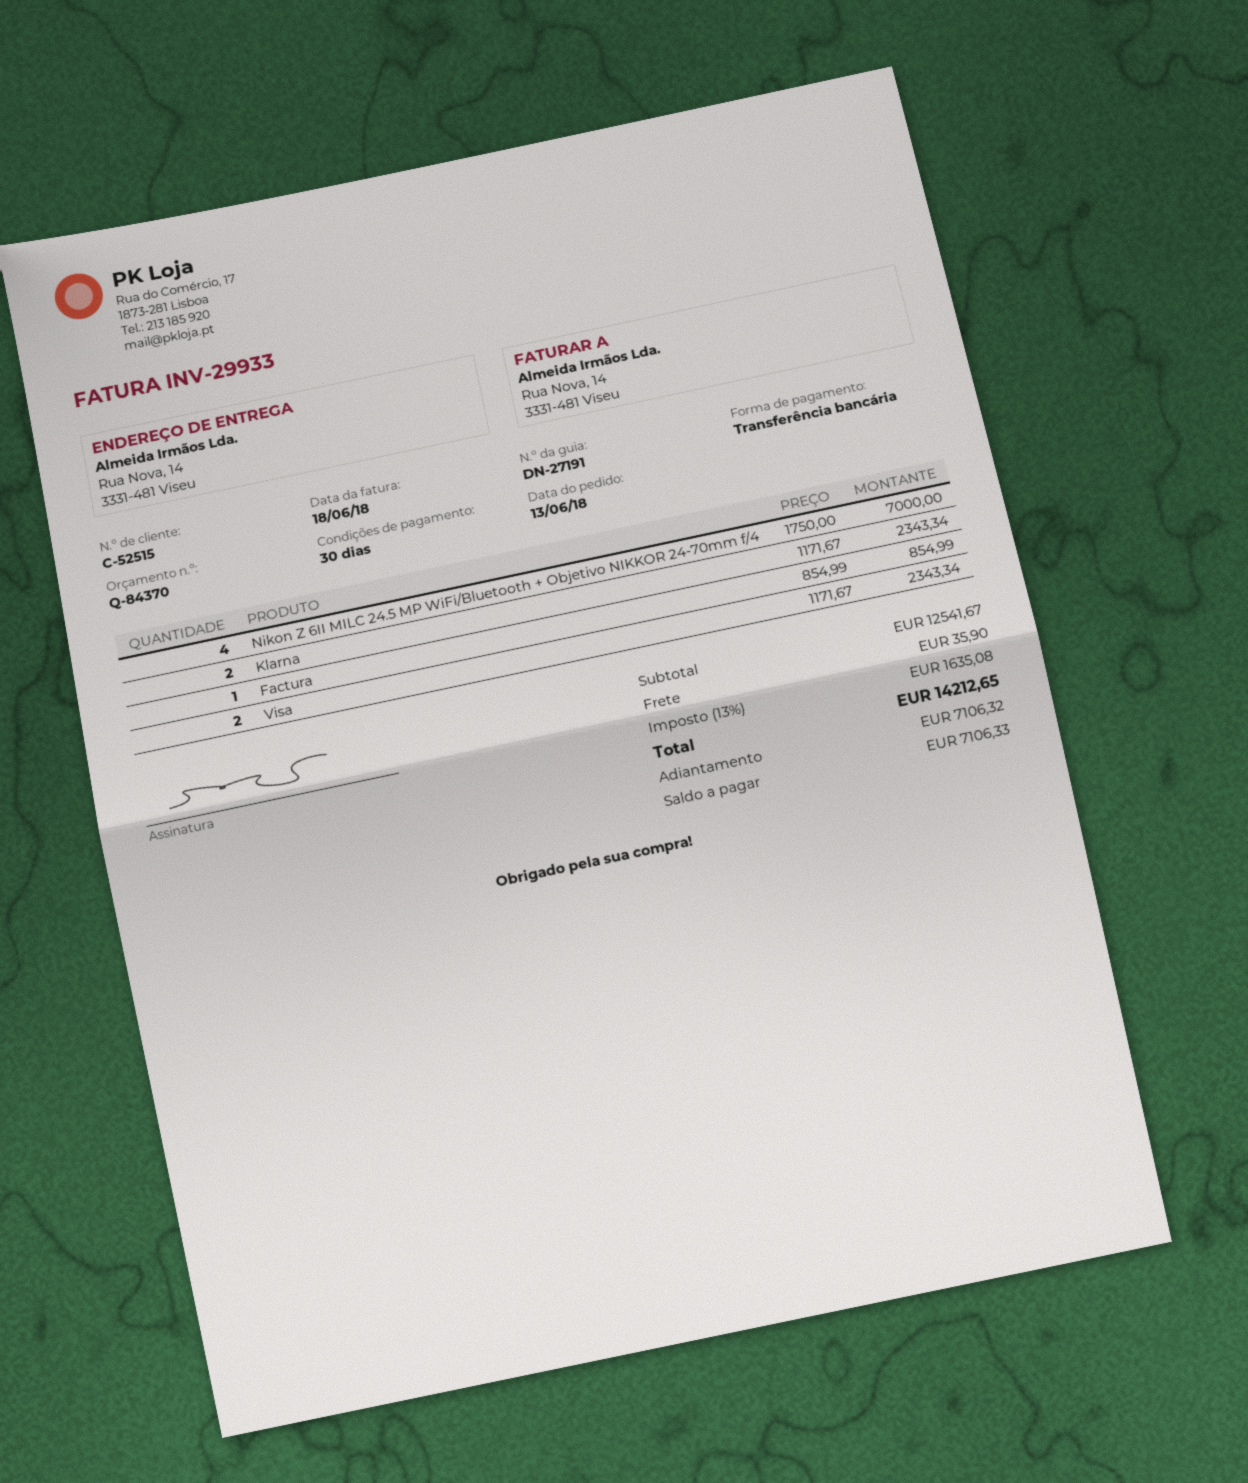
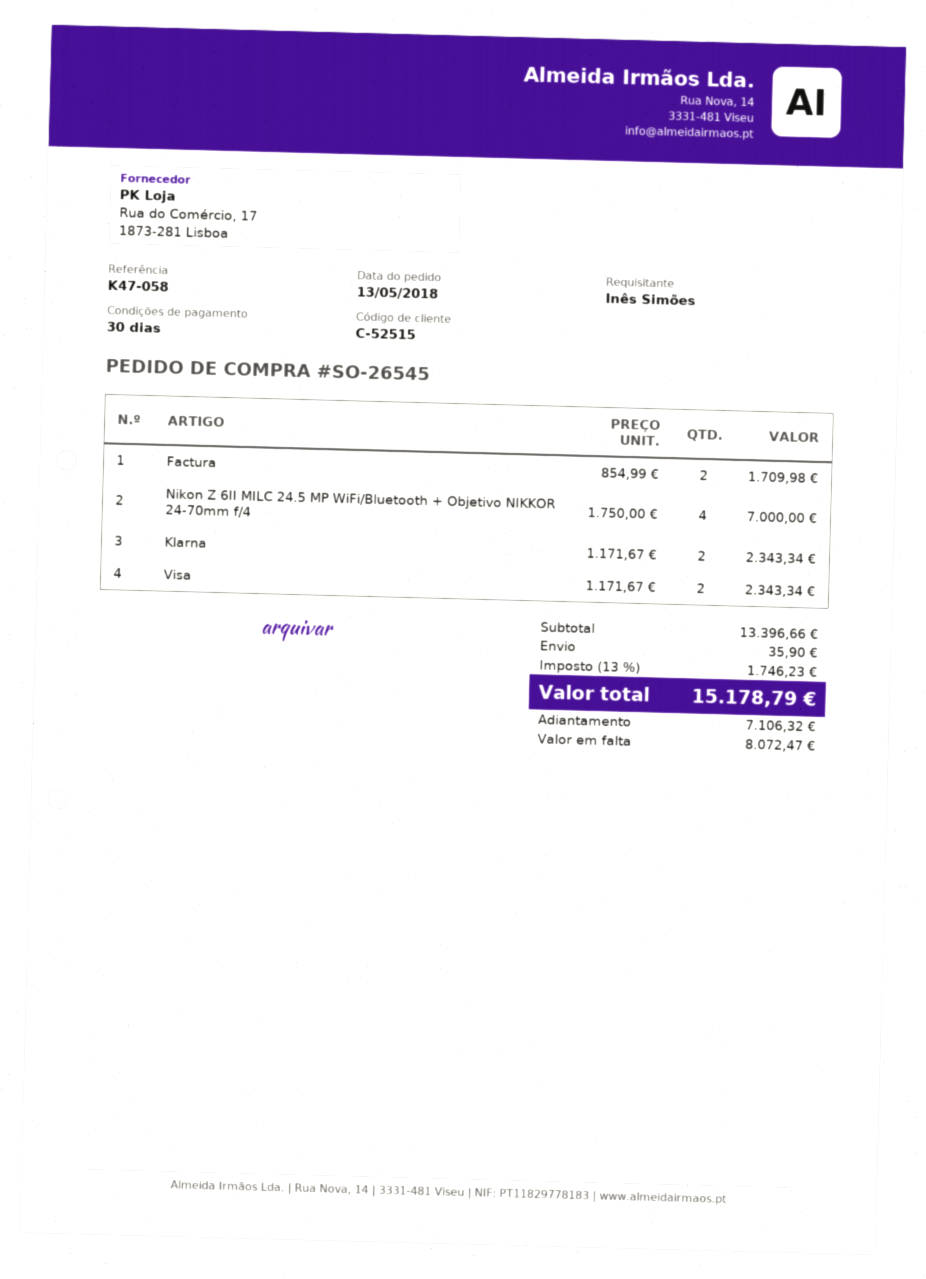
order date: 2018-06-13 -> 2018-05-13
Factura: 1 x 854.99 = 854.99 -> 2 x 854.99 = 1709.98
subtotal: 12541.67 -> 13396.66
tax: 13% = 1635.08 -> 13% = 1746.23
total: 14212.65 -> 15178.79
balance: 7106.33 -> 8072.47

